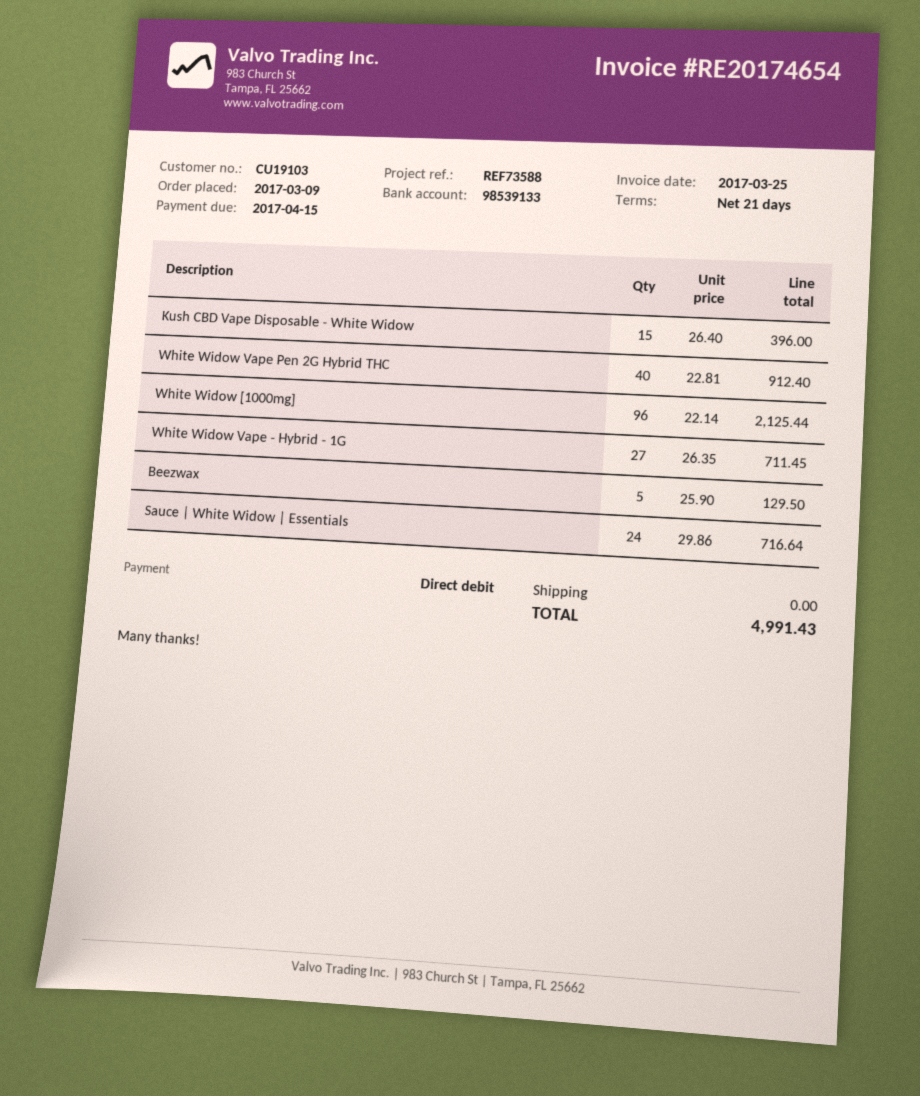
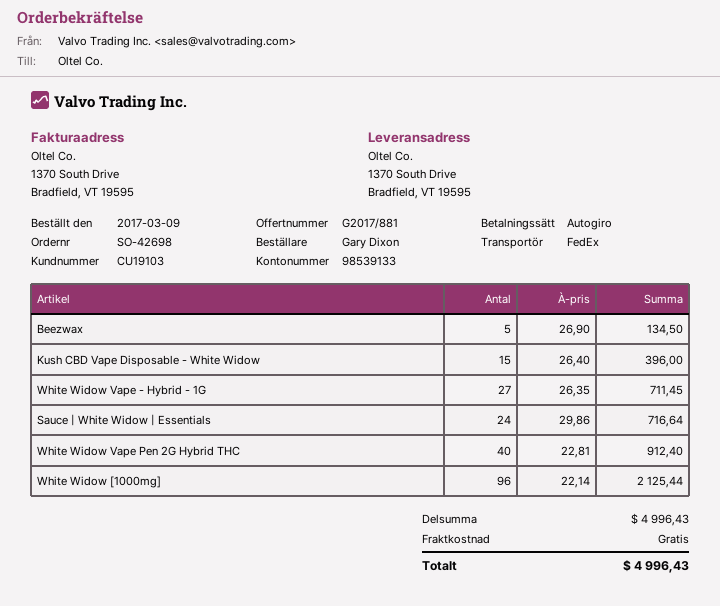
Beezwax: 5 x 25.90 = 129.50 -> 5 x 26.90 = 134.50
total: 4991.43 -> 4996.43

